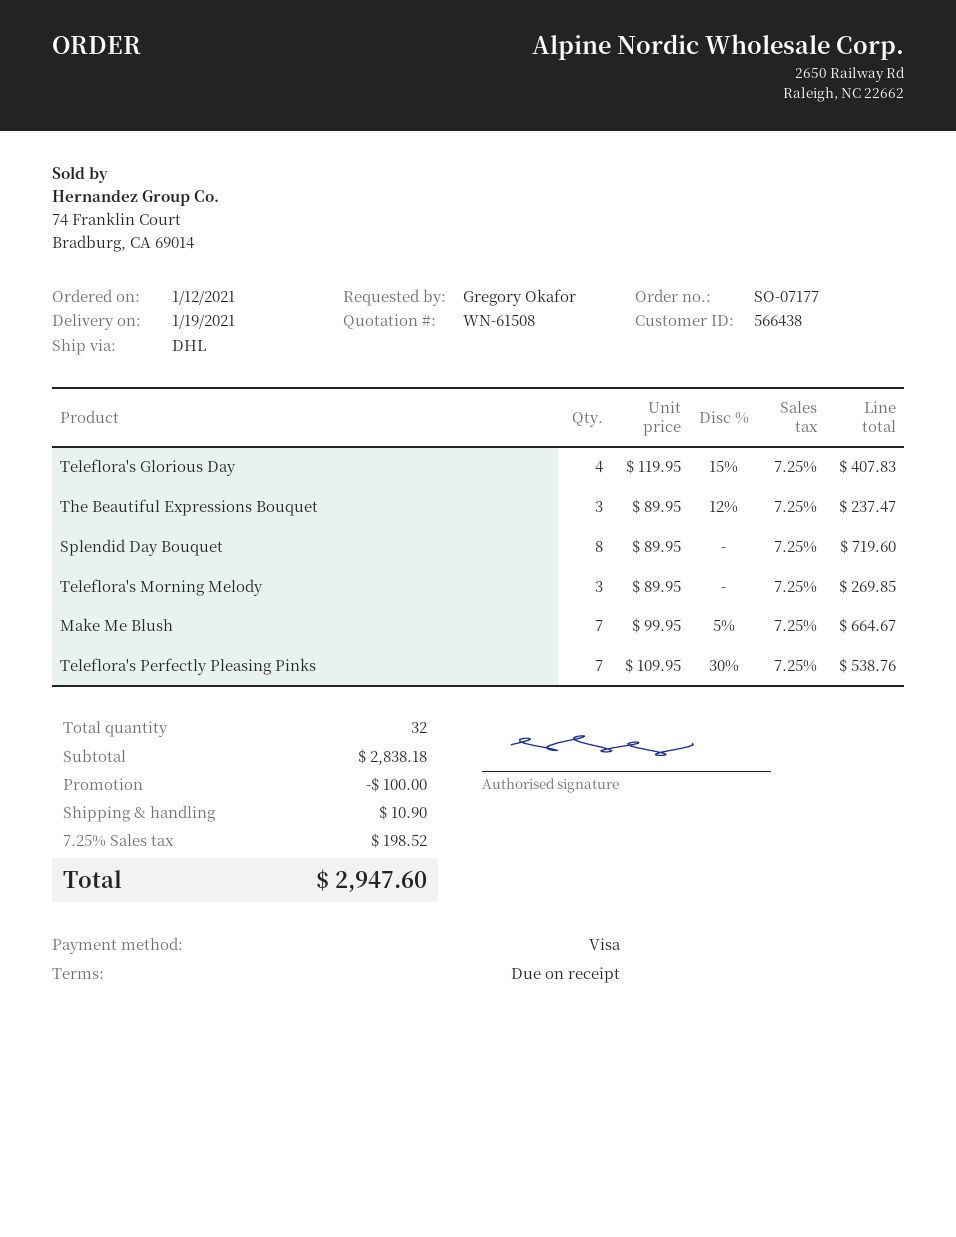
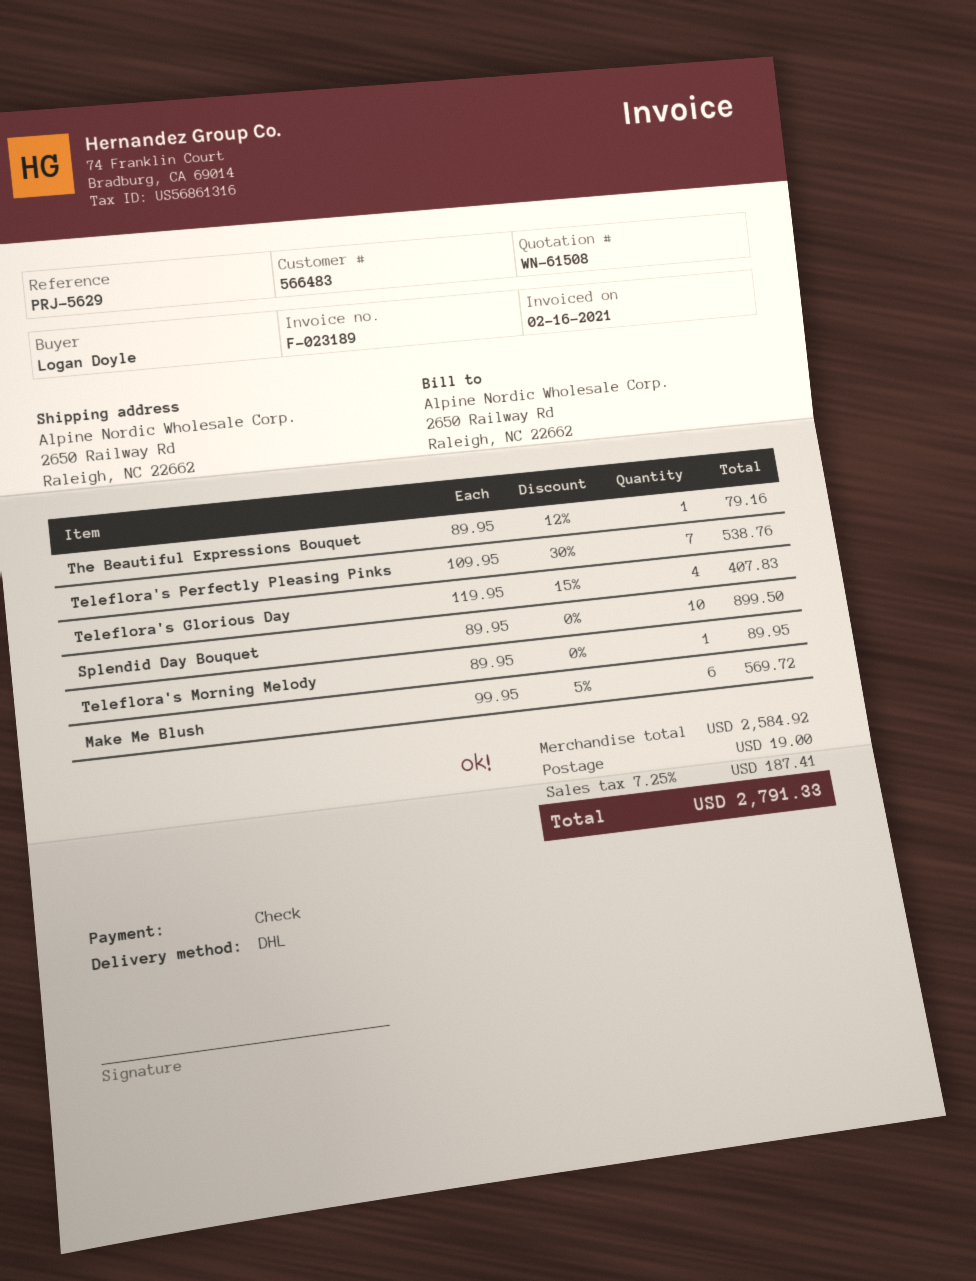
customer number: 566438 -> 566483
ordered by: Gregory Okafor -> Logan Doyle
payment method: Visa -> cheque
The Beautiful Expressions Bouquet: 3 x 89.95 - 12% = 237.47 -> 1 x 89.95 - 12% = 79.16
Splendid Day Bouquet: 8 x 89.95 = 719.60 -> 10 x 89.95 = 899.50
Teleflora's Morning Melody: 3 x 89.95 = 269.85 -> 1 x 89.95 = 89.95
Make Me Blush: 7 x 99.95 - 5% = 664.67 -> 6 x 99.95 - 5% = 569.72
subtotal: 2838.18 -> 2584.92
discount: 100.00 -> none
shipping: 10.90 -> 19.00
tax: 7.25% = 198.52 -> 7.25% = 187.41
total: 2947.60 -> 2791.33

